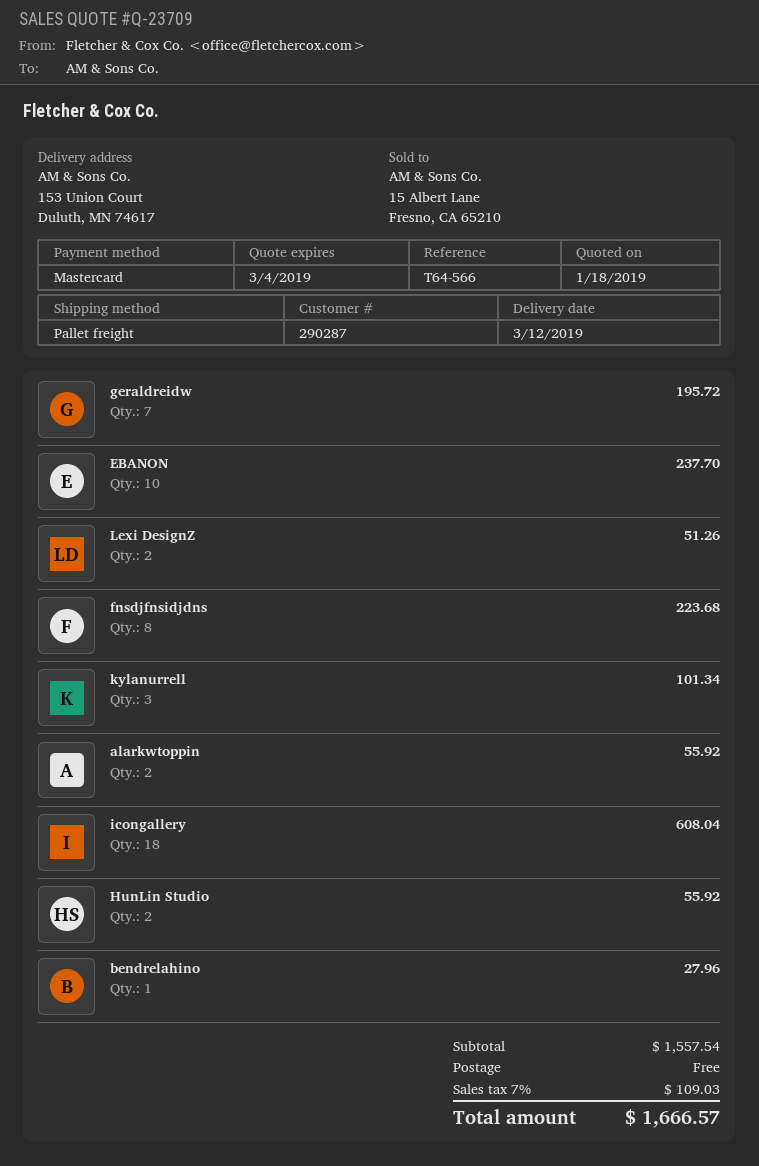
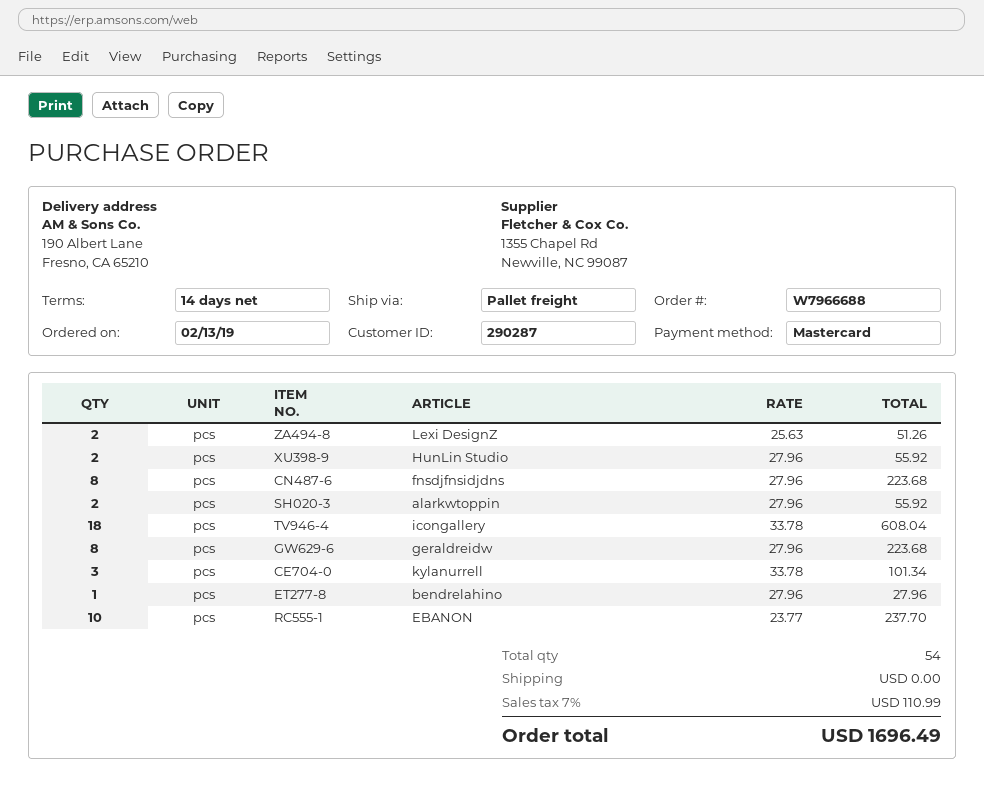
ship to: 153 Union Court, Duluth, MN 74617 -> 190 Albert Lane, Fresno, CA 65210
geraldreidw: 7 for 195.72 -> 8 for 223.68
tax: 7% = 109.03 -> 7% = 110.99
total: 1666.57 -> 1696.49

